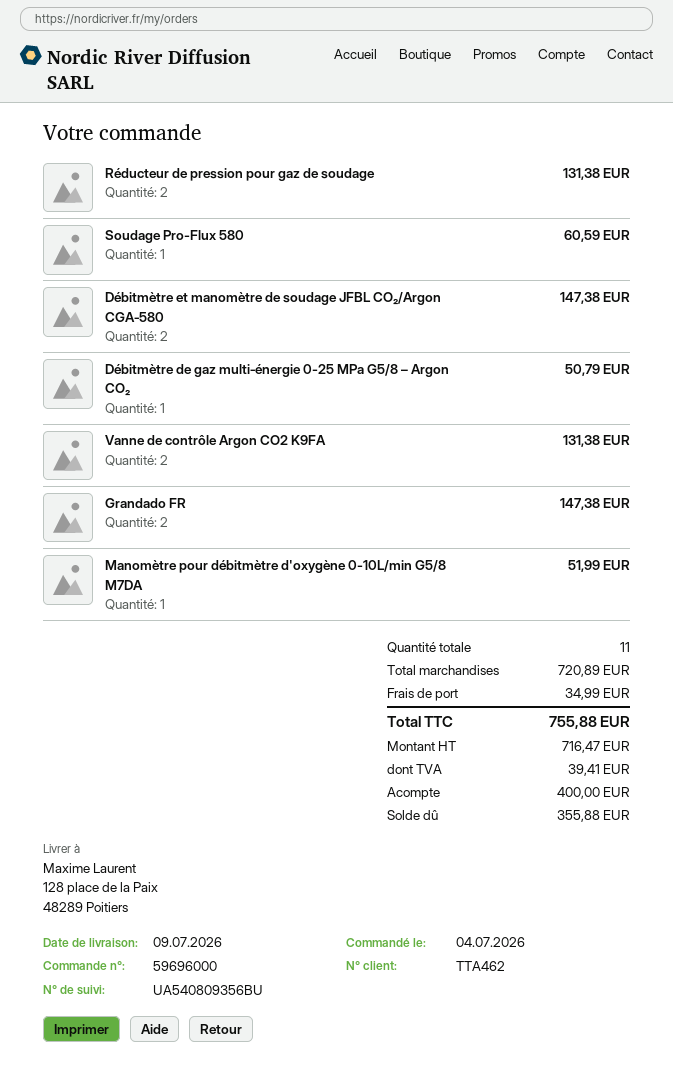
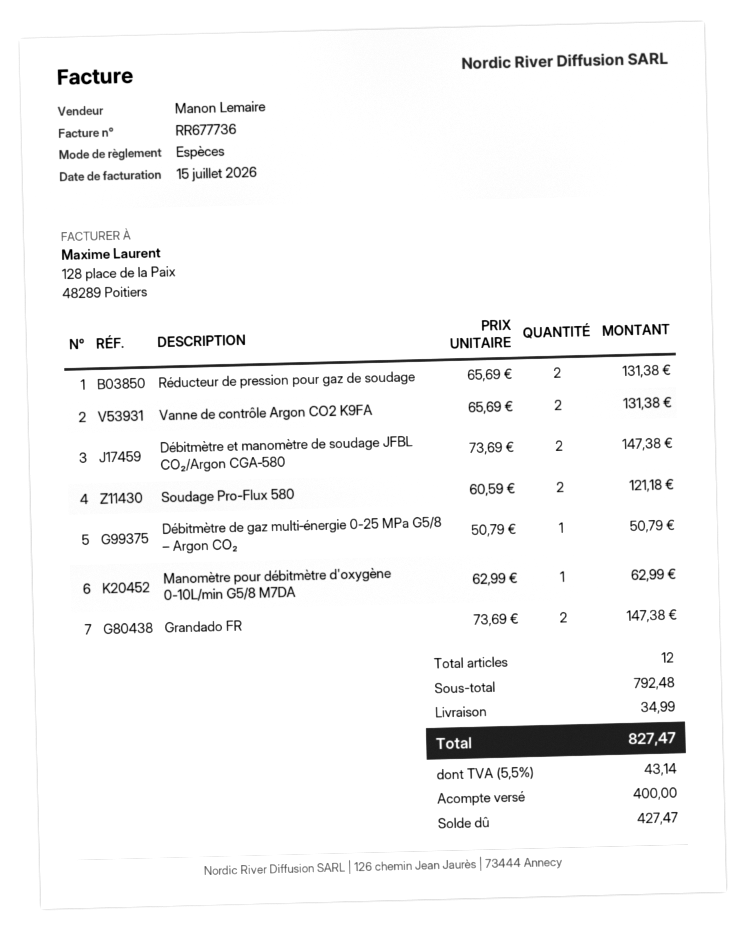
Soudage Pro-Flux 580: 1 for 60.59 -> 2 for 121.18
Manomètre pour débitmètre d'oxygène 0-10L/min G5/8 M7DA: 1 for 51.99 -> 1 for 62.99
total quantity: 11 -> 12
subtotal: 720.89 -> 792.48
tax: 39.41 -> 43.14
total: 755.88 -> 827.47
balance: 355.88 -> 427.47

